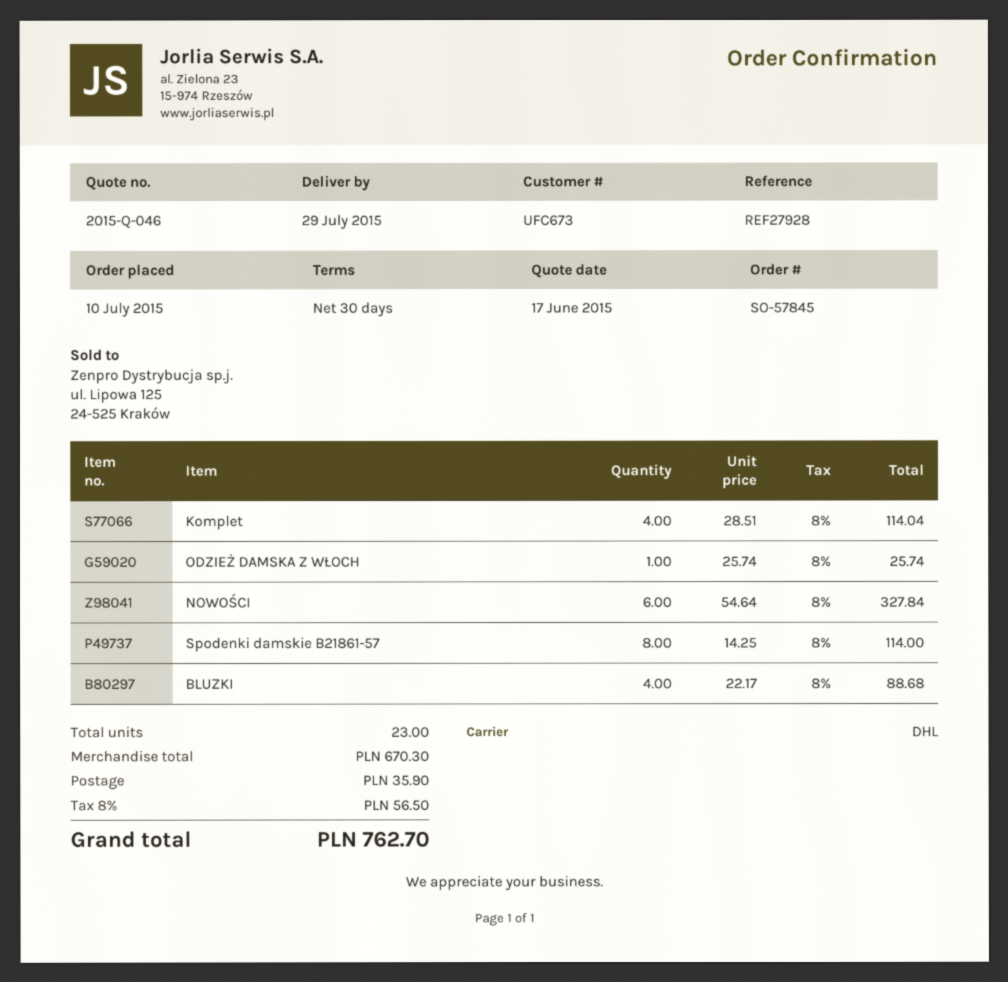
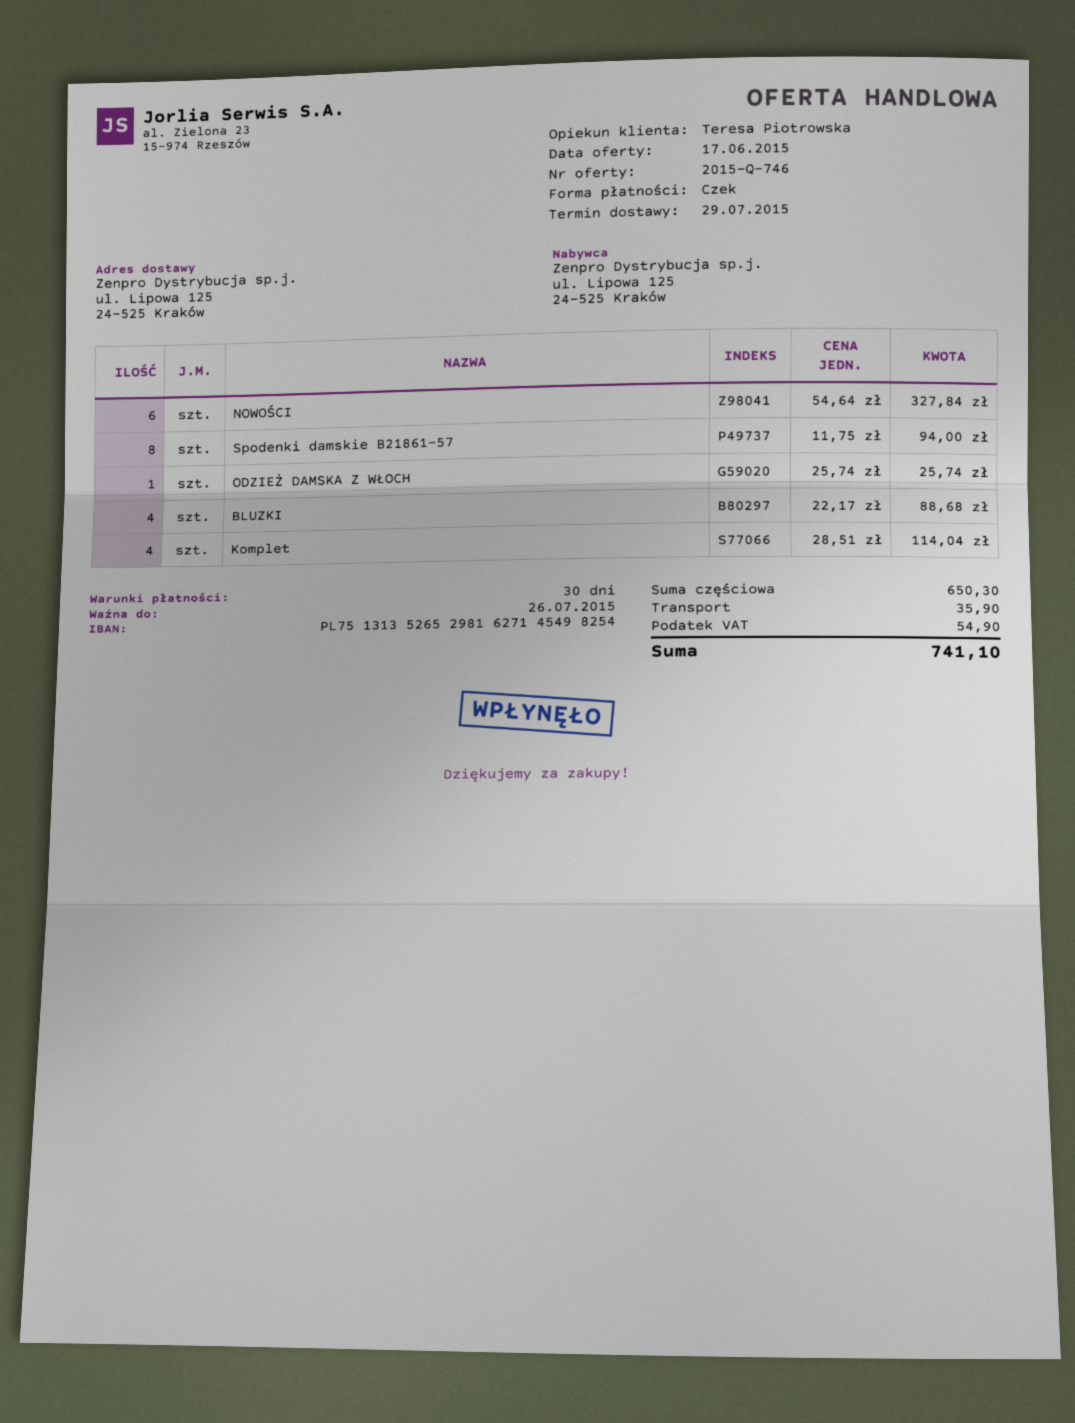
quote number: 2015-Q-046 -> 2015-Q-746
Spodenki damskie B21861-57: 8 x 14.25 = 114.00 -> 8 x 11.75 = 94.00
subtotal: 670.30 -> 650.30
tax: 56.50 -> 54.90
total: 762.70 -> 741.10

